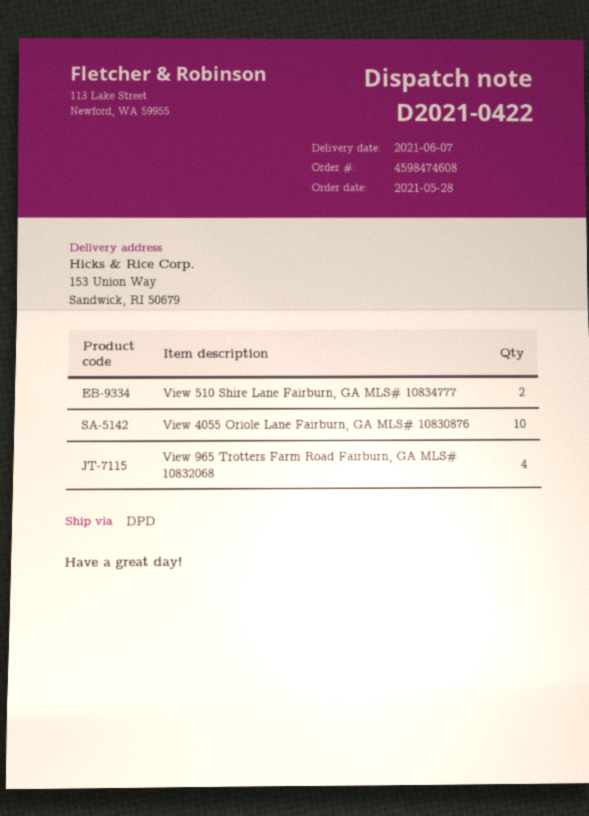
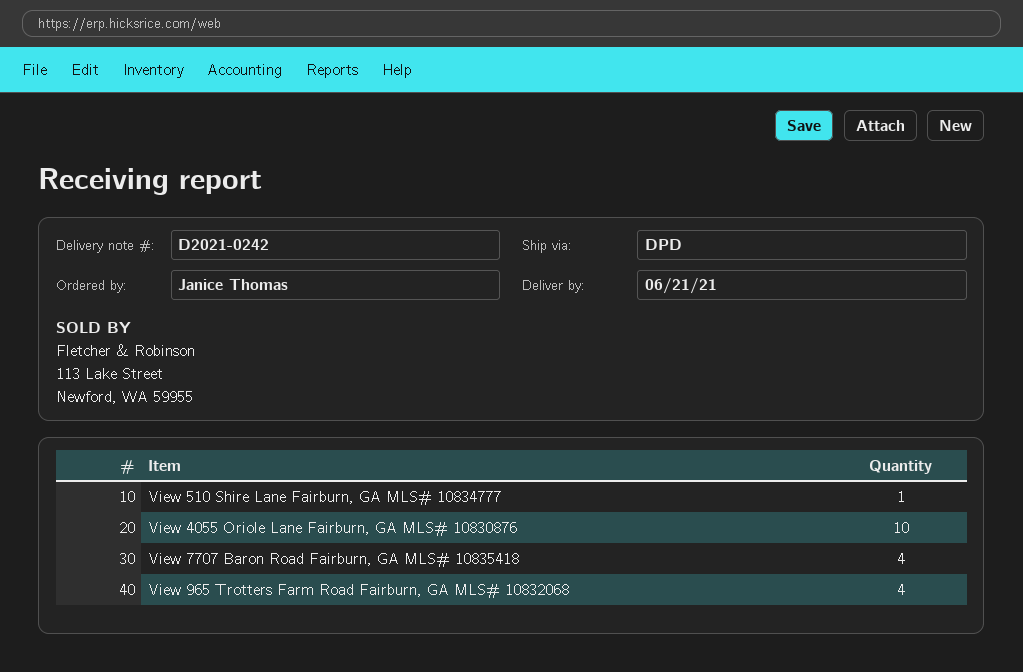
delivery note number: D2021-0422 -> D2021-0242
delivery date: 2021-06-07 -> 2021-06-21
View 510 Shire Lane Fairburn, GA MLS# 10834777: 2 -> 1
View 7707 Baron Road Fairburn, GA MLS# 10835418: none -> 4

